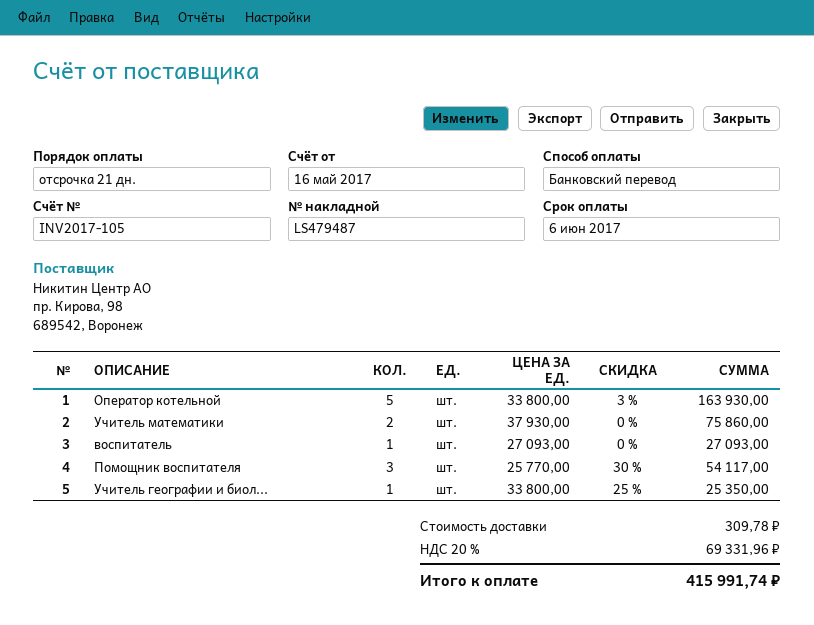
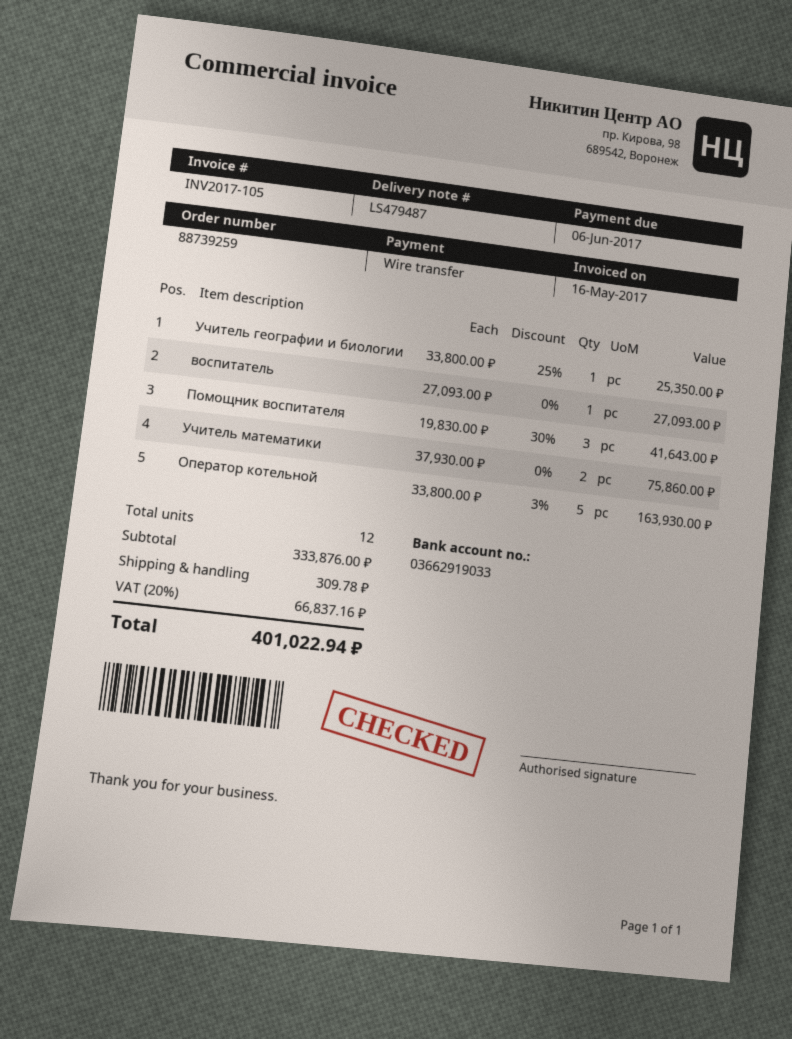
Помощник воспитателя: 3 x 25770.00 - 30% = 54117.00 -> 3 x 19830.00 - 30% = 41643.00
tax: 20% = 69331.96 -> 20% = 66837.16
total: 415991.74 -> 401022.94

